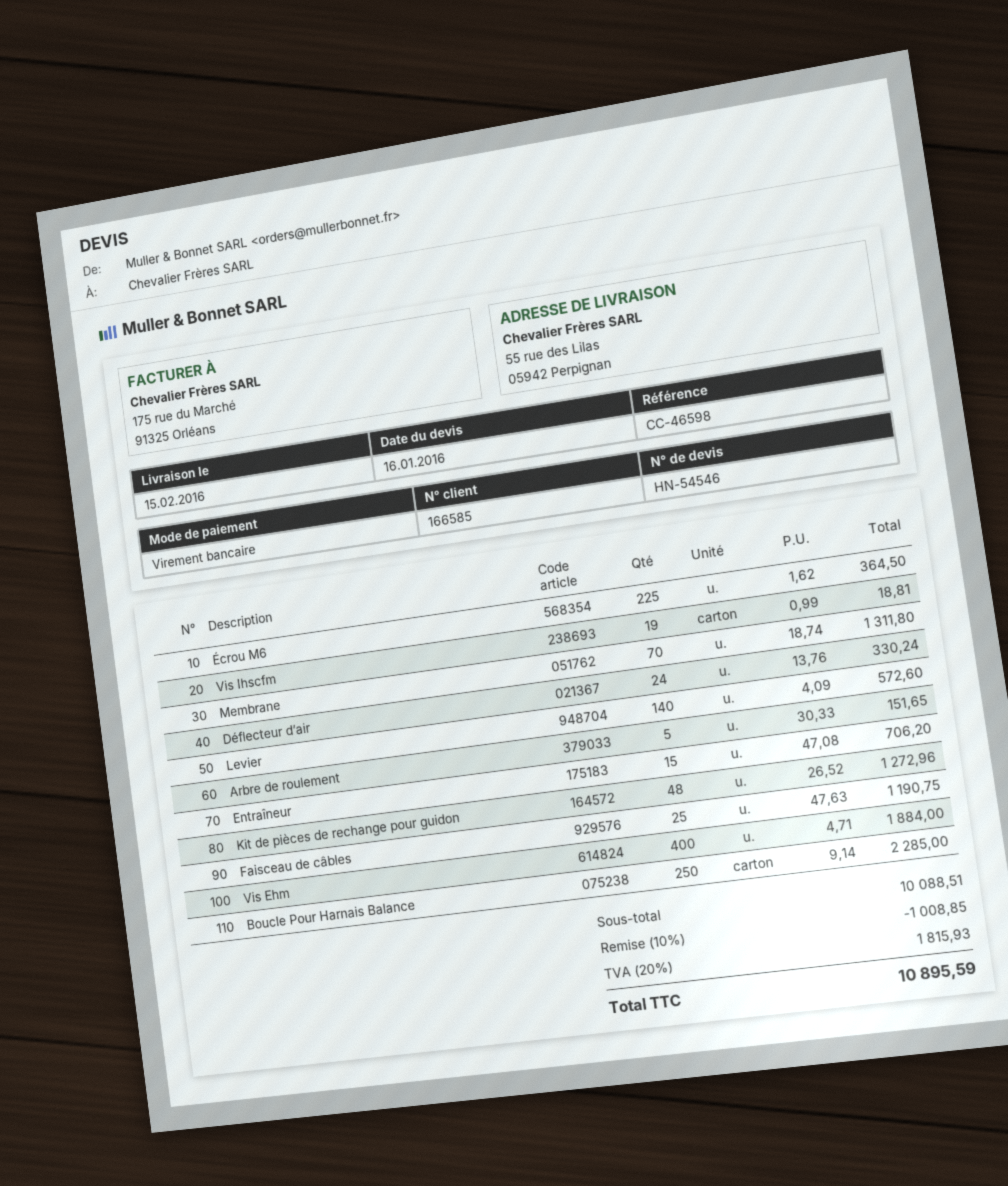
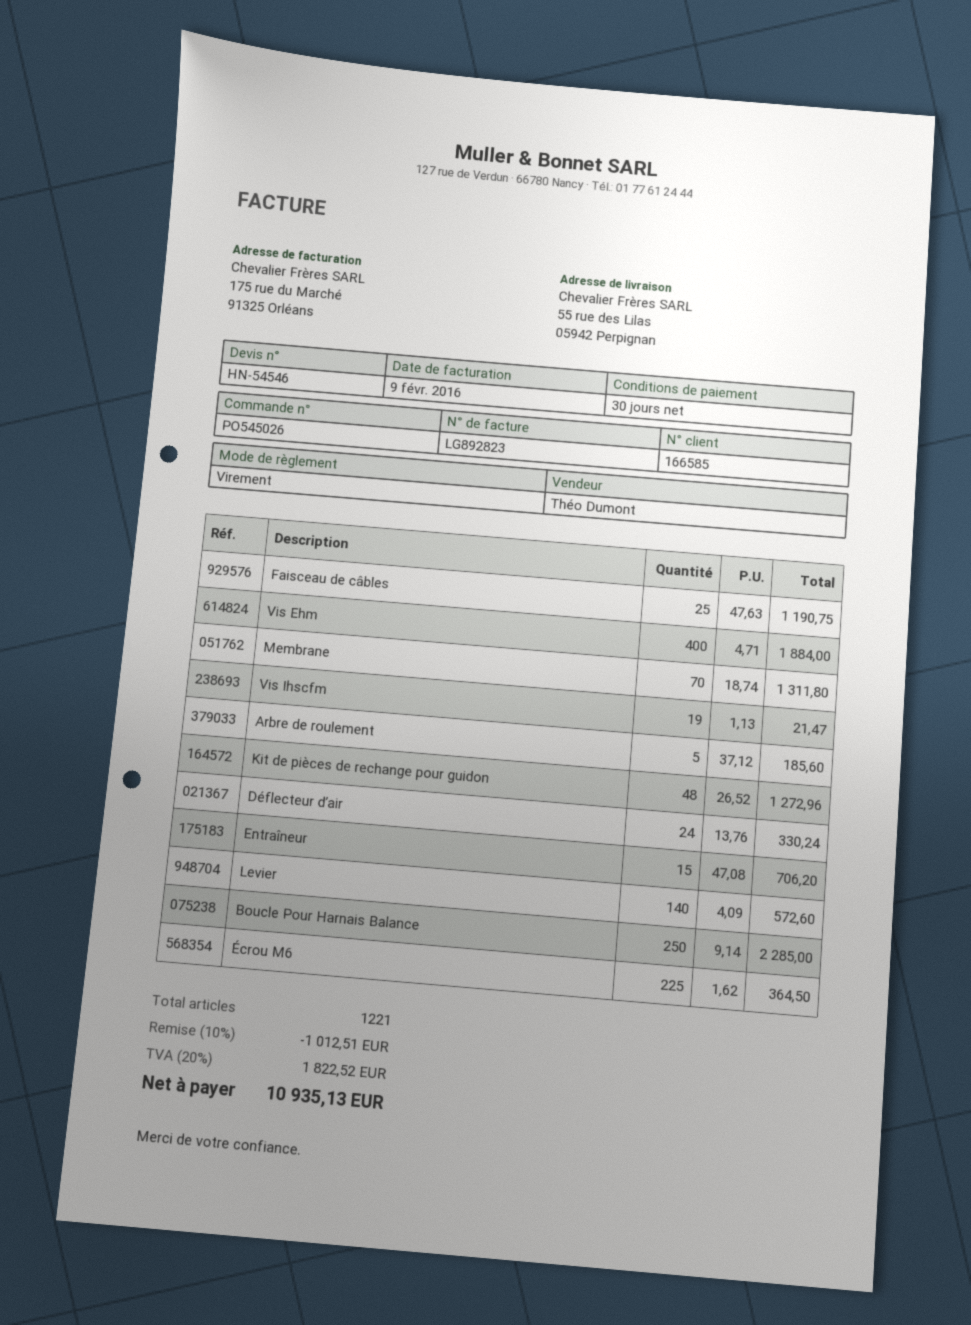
Vis Ihscfm: 19 x 0.99 = 18.81 -> 19 x 1.13 = 21.47
Arbre de roulement: 5 x 30.33 = 151.65 -> 5 x 37.12 = 185.60
discount: 10% = 1008.85 -> 10% = 1012.51
tax: 20% = 1815.93 -> 20% = 1822.52
total: 10895.59 -> 10935.13

